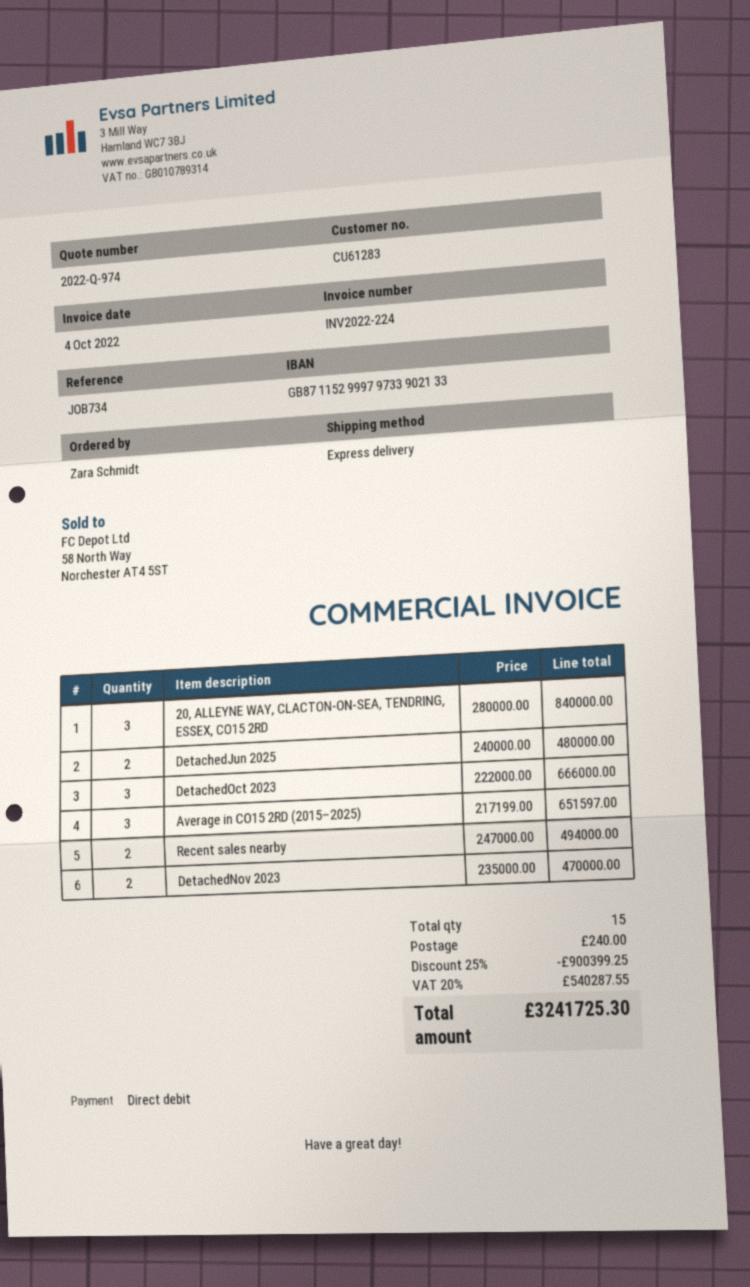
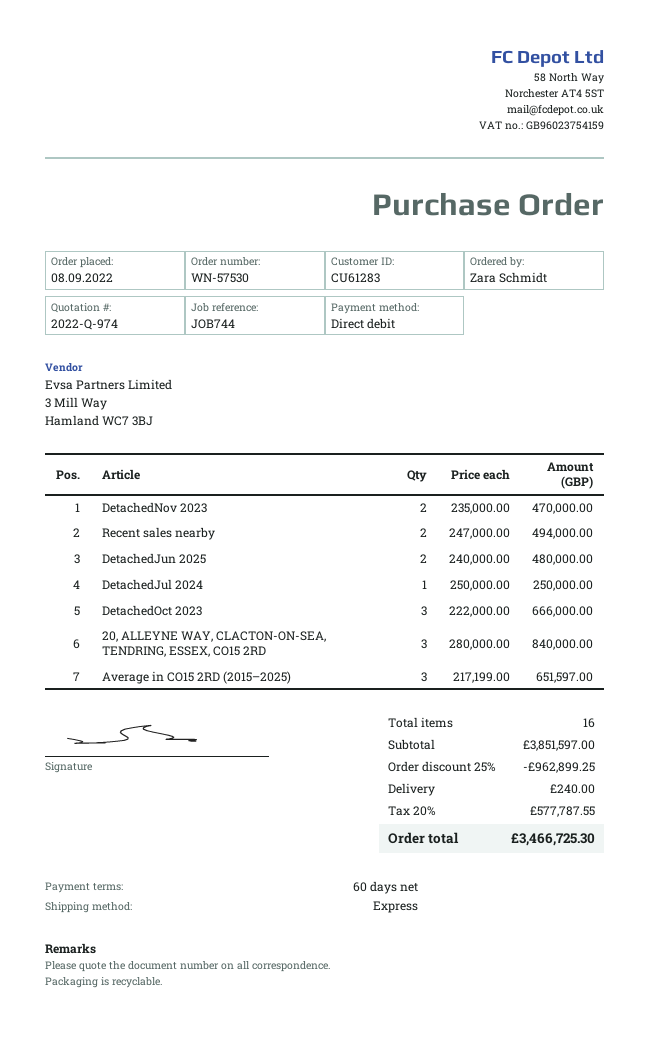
reference: JOB734 -> JOB744
DetachedJul 2024: none -> 1 x 250000.00 = 250000.00
total quantity: 15 -> 16
discount: 25% = 900399.25 -> 25% = 962899.25
tax: 20% = 540287.55 -> 20% = 577787.55
total: 3241725.30 -> 3466725.30

